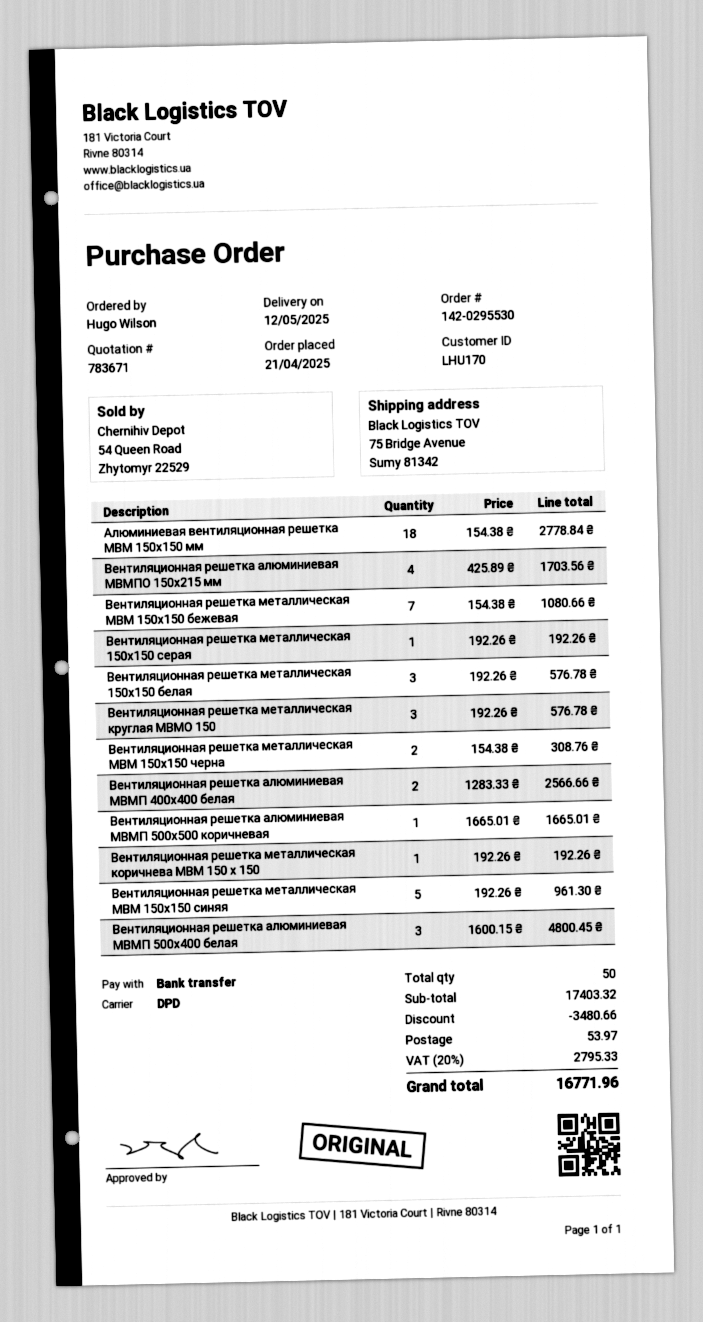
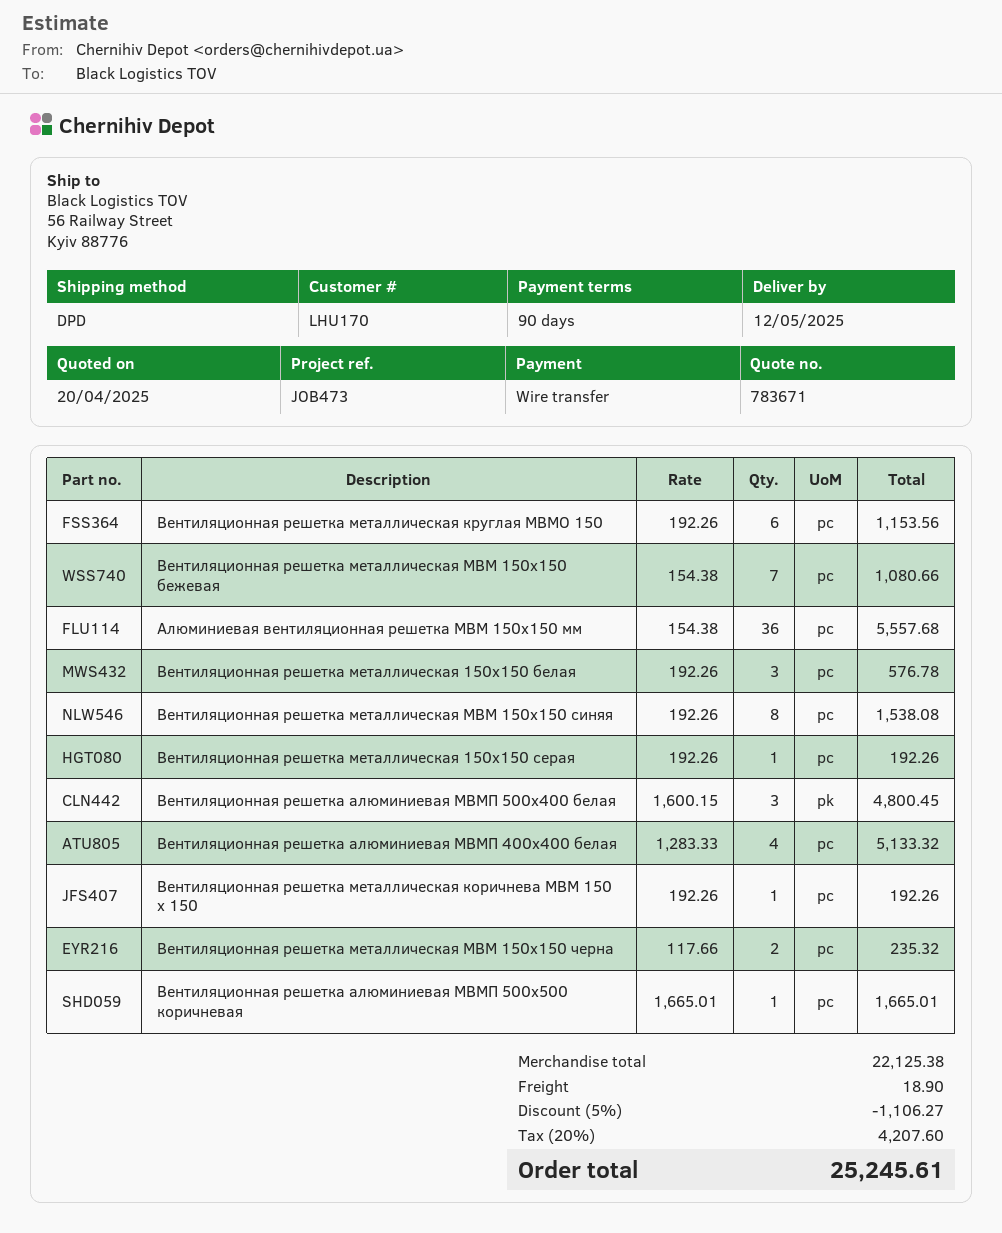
ship to: 75 Bridge Avenue, Sumy 81342 -> 56 Railway Street, Kyiv 88776
Алюминиевая вентиляционная решетка МВМ 150х150 мм: 18 x 154.38 = 2778.84 -> 36 x 154.38 = 5557.68
Вентиляционная решетка алюминиевая МВМПО 150х215 мм: 4 x 425.89 = 1703.56 -> none
Вентиляционная решетка металлическая круглая МВМО 150: 3 x 192.26 = 576.78 -> 6 x 192.26 = 1153.56
Вентиляционная решетка металлическая МВМ 150х150 черна: 2 x 154.38 = 308.76 -> 2 x 117.66 = 235.32
Вентиляционная решетка алюминиевая МВМП 400х400 белая: 2 x 1283.33 = 2566.66 -> 4 x 1283.33 = 5133.32
Вентиляционная решетка металлическая МВМ 150х150 синяя: 5 x 192.26 = 961.30 -> 8 x 192.26 = 1538.08
subtotal: 17403.32 -> 22125.38
discount: 3480.66 -> 1106.27
shipping: 53.97 -> 18.90
tax: 20% = 2795.33 -> 20% = 4207.60
total: 16771.96 -> 25245.61

